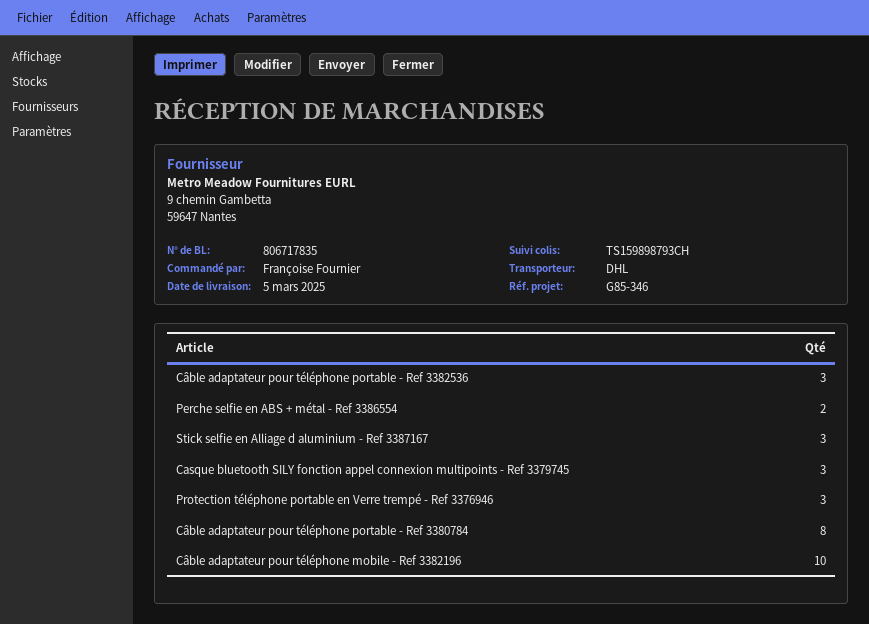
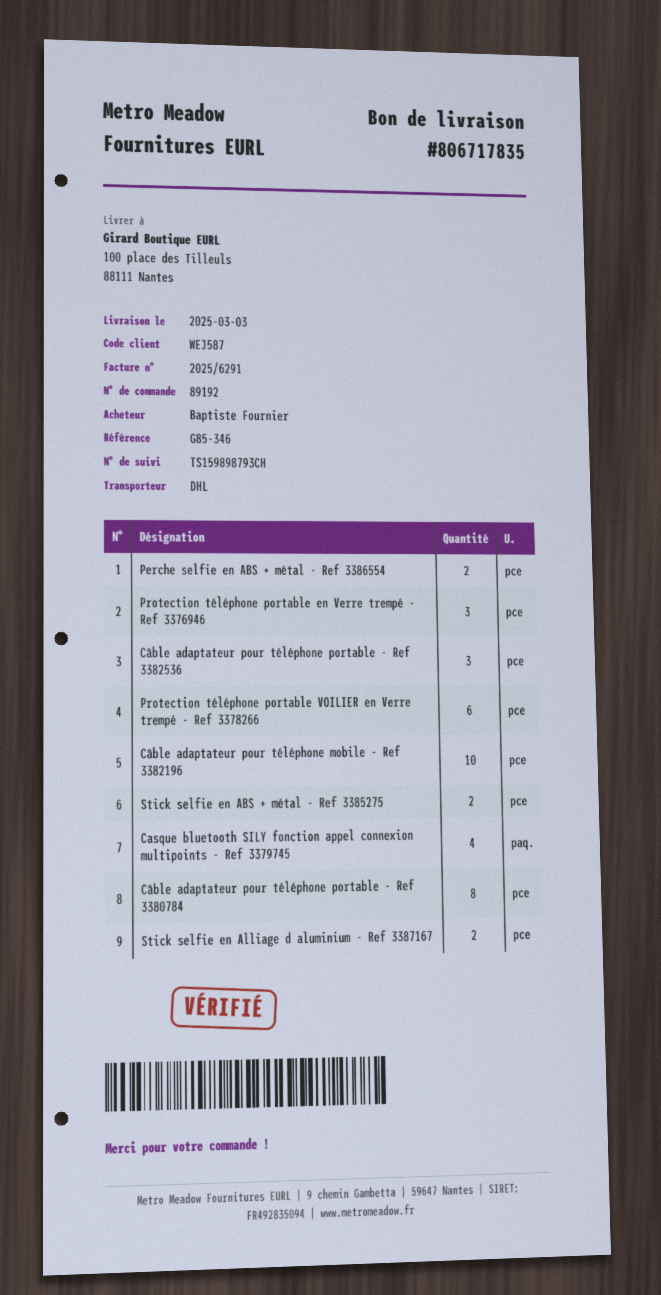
delivery date: 2025-03-05 -> 2025-03-03
ordered by: Françoise Fournier -> Baptiste Fournier
Stick selfie en Alliage d aluminium - Ref 3387167: 3 -> 2
Casque bluetooth SILY fonction appel connexion multipoints - Ref 3379745: 3 -> 4
Protection téléphone portable VOILIER en Verre trempé - Ref 3378266: none -> 6
Stick selfie en ABS + métal - Ref 3385275: none -> 2

